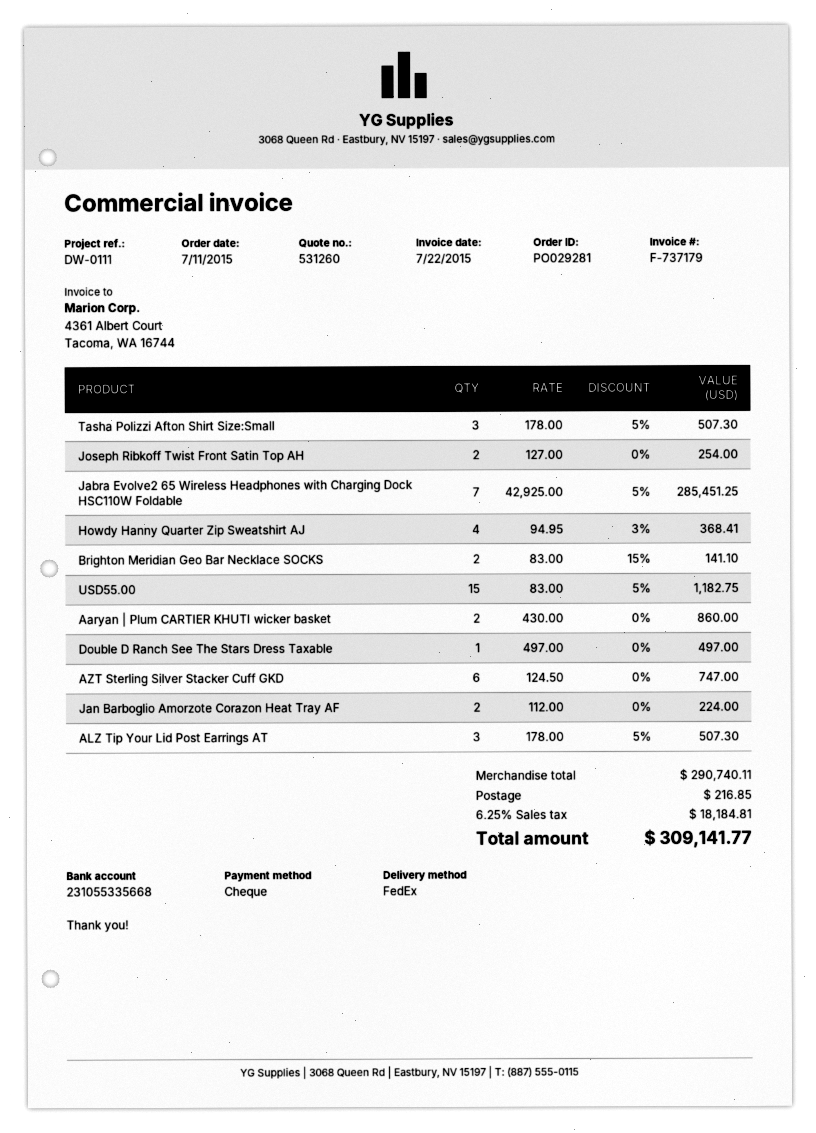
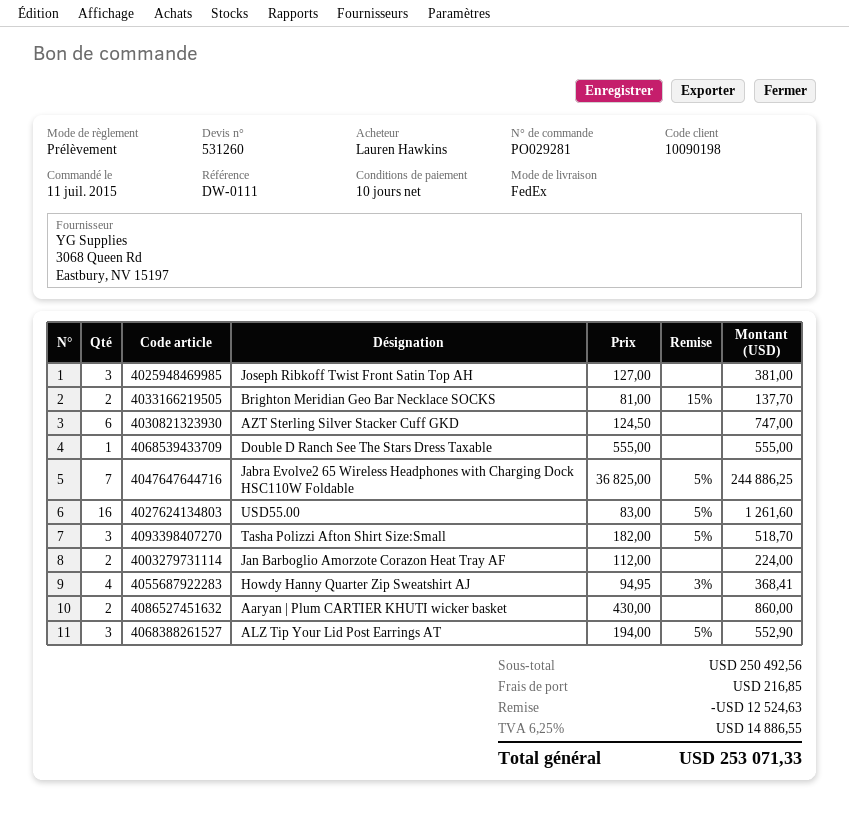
payment method: cheque -> direct debit
Tasha Polizzi Afton Shirt Size:Small: 3 x 178.00 - 5% = 507.30 -> 3 x 182.00 - 5% = 518.70
Joseph Ribkoff Twist Front Satin Top AH: 2 x 127.00 = 254.00 -> 3 x 127.00 = 381.00
Jabra Evolve2 65 Wireless Headphones with Charging Dock HSC110W Foldable: 7 x 42925.00 - 5% = 285451.25 -> 7 x 36825.00 - 5% = 244886.25
Brighton Meridian Geo Bar Necklace SOCKS: 2 x 83.00 - 15% = 141.10 -> 2 x 81.00 - 15% = 137.70
USD55.00: 15 x 83.00 - 5% = 1182.75 -> 16 x 83.00 - 5% = 1261.60
Double D Ranch See The Stars Dress Taxable: 1 x 497.00 = 497.00 -> 1 x 555.00 = 555.00
ALZ Tip Your Lid Post Earrings AT: 3 x 178.00 - 5% = 507.30 -> 3 x 194.00 - 5% = 552.90
subtotal: 290740.11 -> 250492.56
discount: none -> 12524.63
tax: 6.25% = 18184.81 -> 6.25% = 14886.55
total: 309141.77 -> 253071.33

